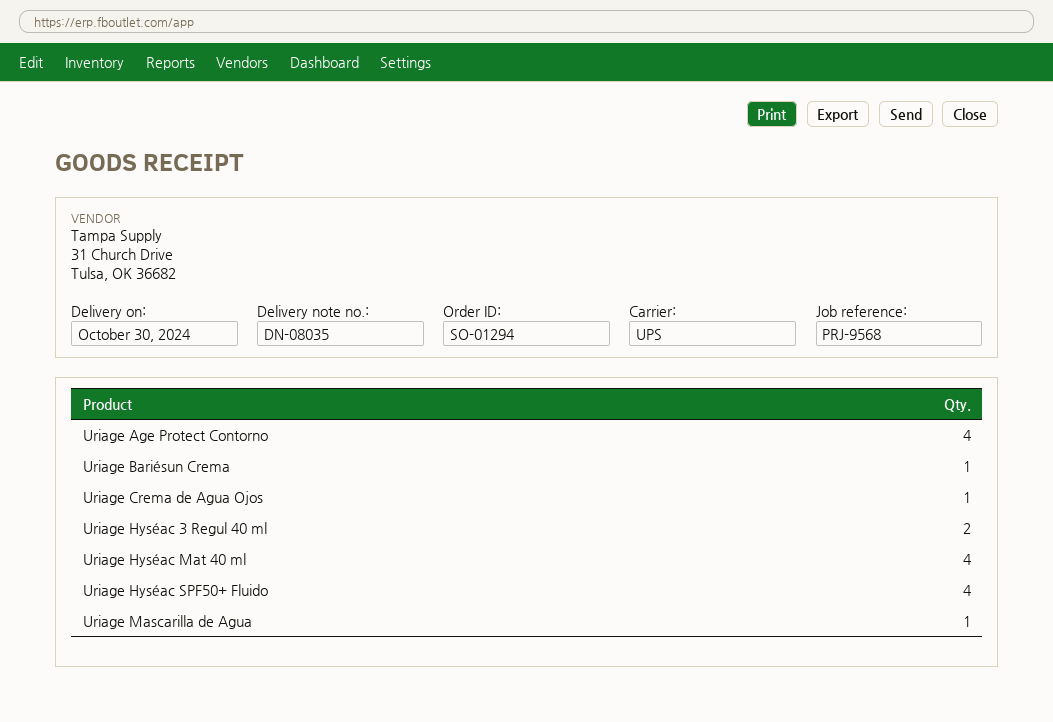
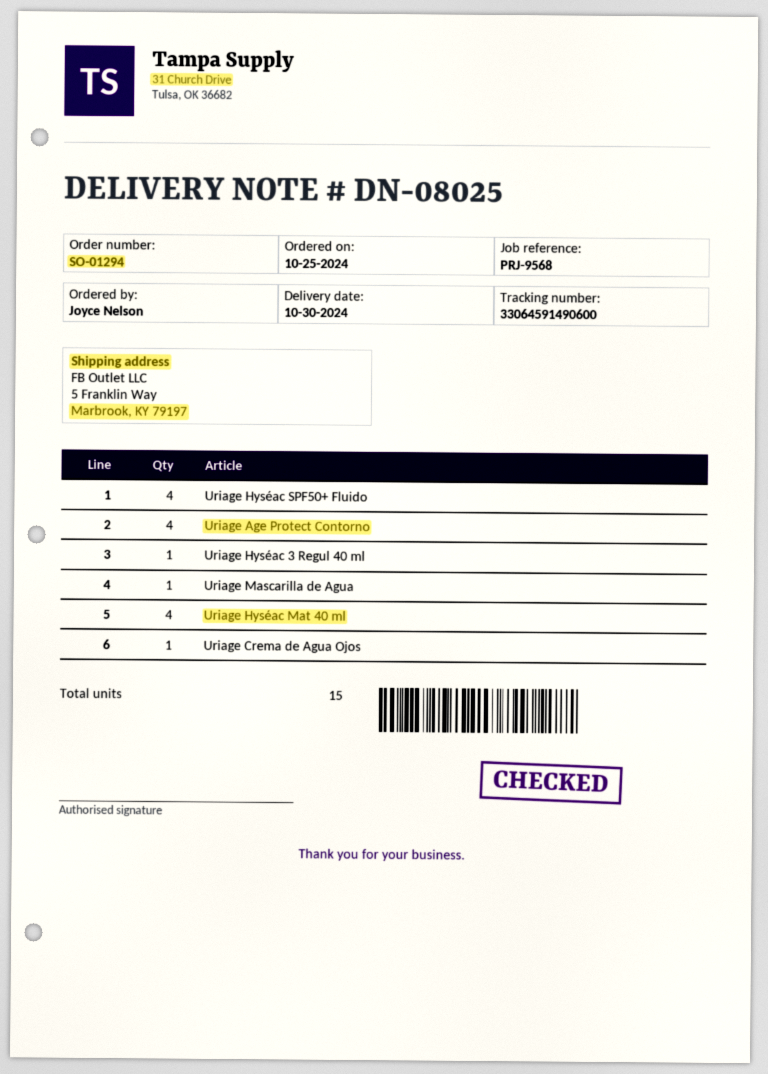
delivery note number: DN-08035 -> DN-08025
Uriage Bariésun Crema: 1 -> none
Uriage Hyséac 3 Regul 40 ml: 2 -> 1

